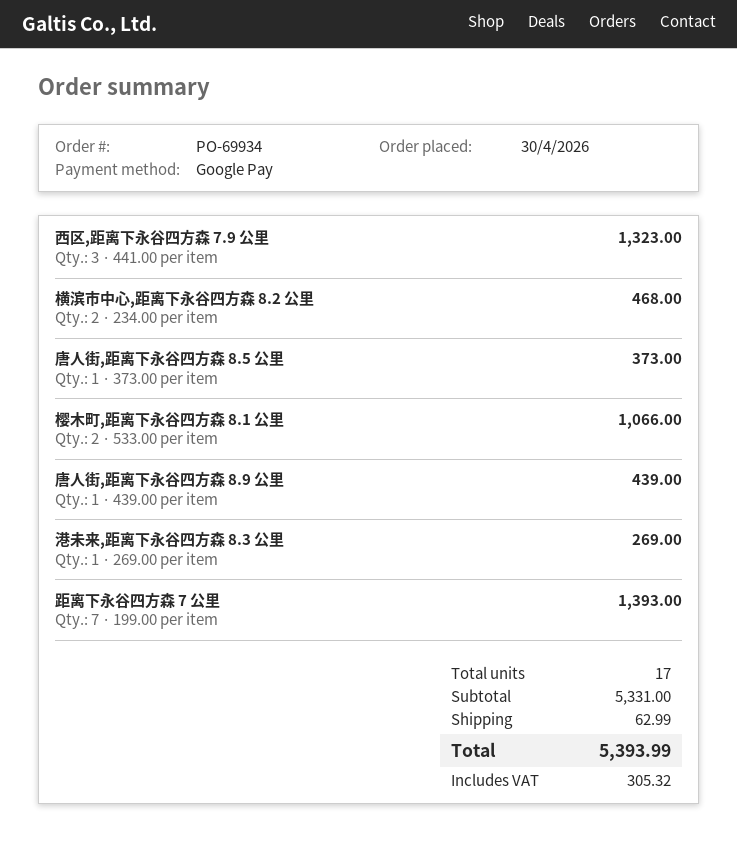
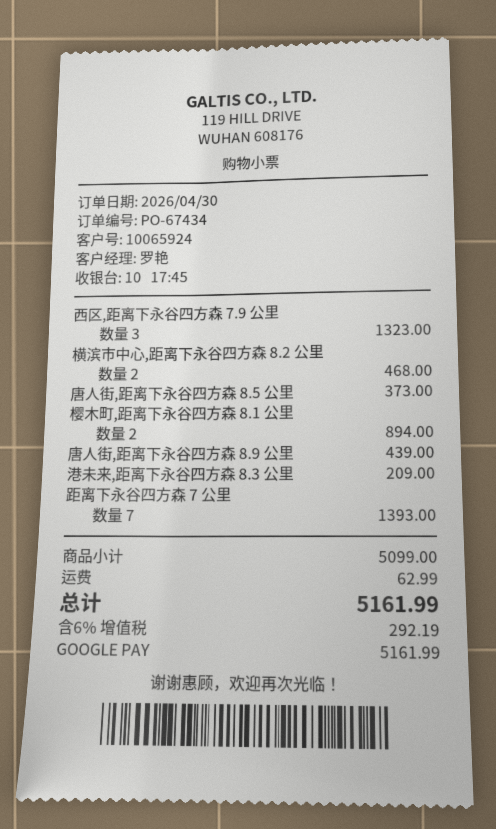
order number: PO-69934 -> PO-67434
樱木町,距离下永谷四方森 8.1 公里: 2 for 1066.00 -> 2 for 894.00
港未来,距离下永谷四方森 8.3 公里: 1 for 269.00 -> 1 for 209.00
subtotal: 5331.00 -> 5099.00
tax: 305.32 -> 292.19
total: 5393.99 -> 5161.99

